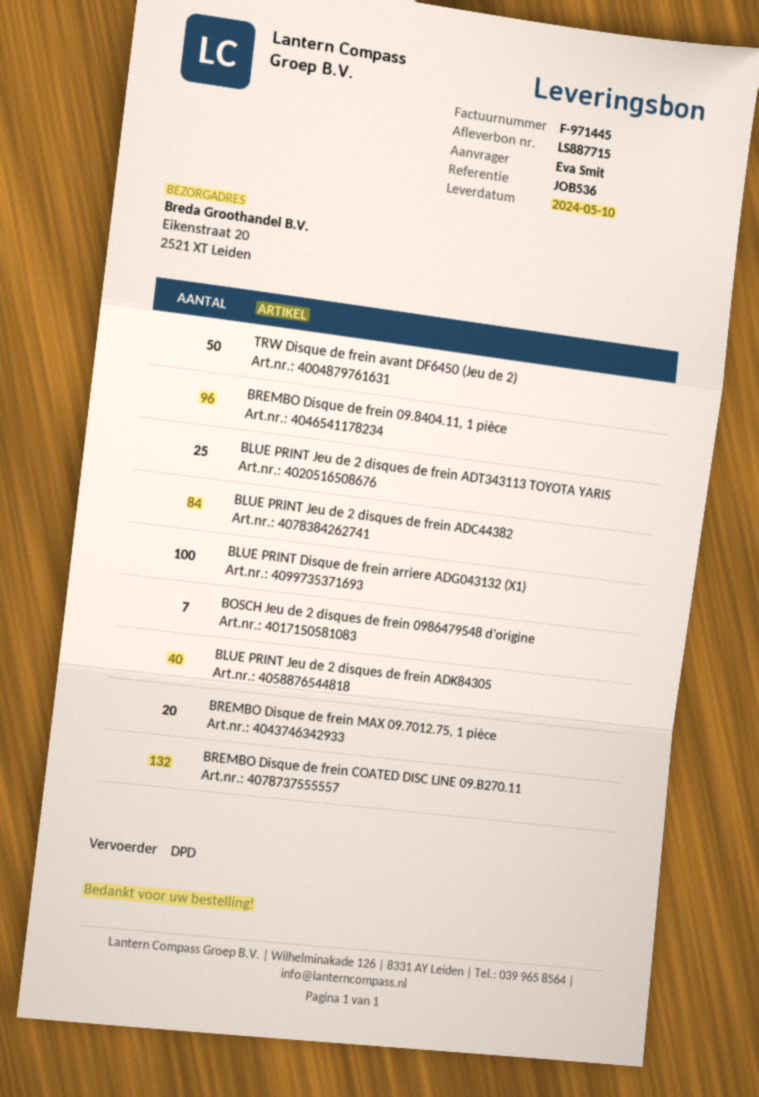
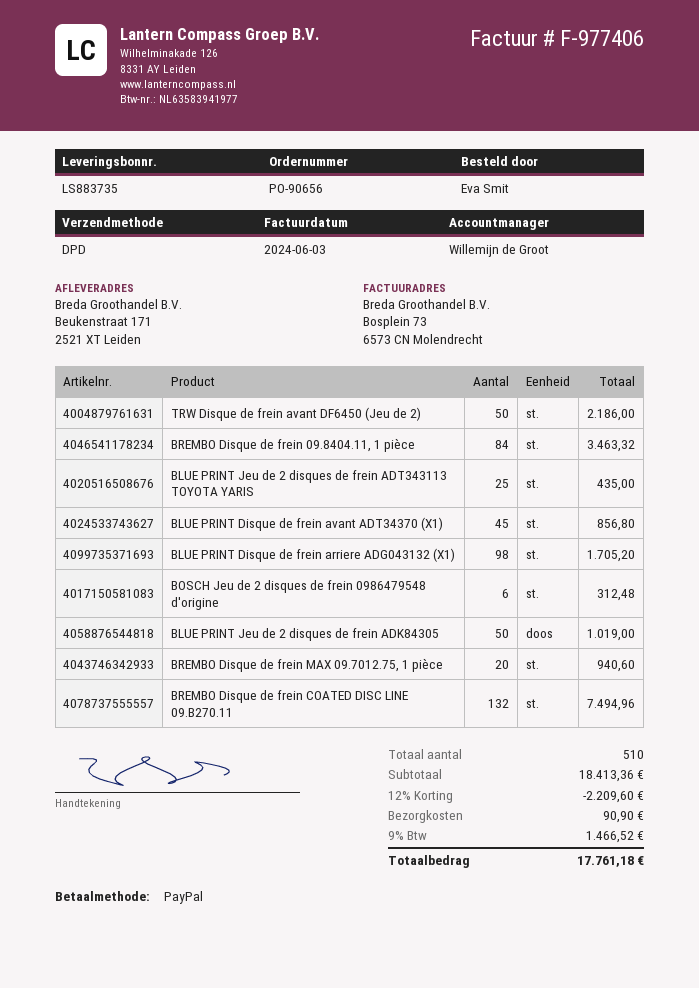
delivery note number: LS887715 -> LS883735
invoice number: F-971445 -> F-977406
ship to: Eikenstraat 20, 2521 XT Leiden -> Beukenstraat 171, 2521 XT Leiden
BREMBO Disque de frein 09.8404.11, 1 pièce: 96 -> 84
BLUE PRINT Jeu de 2 disques de frein ADC44382: 84 -> none
BLUE PRINT Disque de frein arriere ADG043132 (X1): 100 -> 98
BOSCH Jeu de 2 disques de frein 0986479548 d'origine: 7 -> 6
BLUE PRINT Jeu de 2 disques de frein ADK84305: 40 -> 50
BLUE PRINT Disque de frein avant ADT34370 (X1): none -> 45

